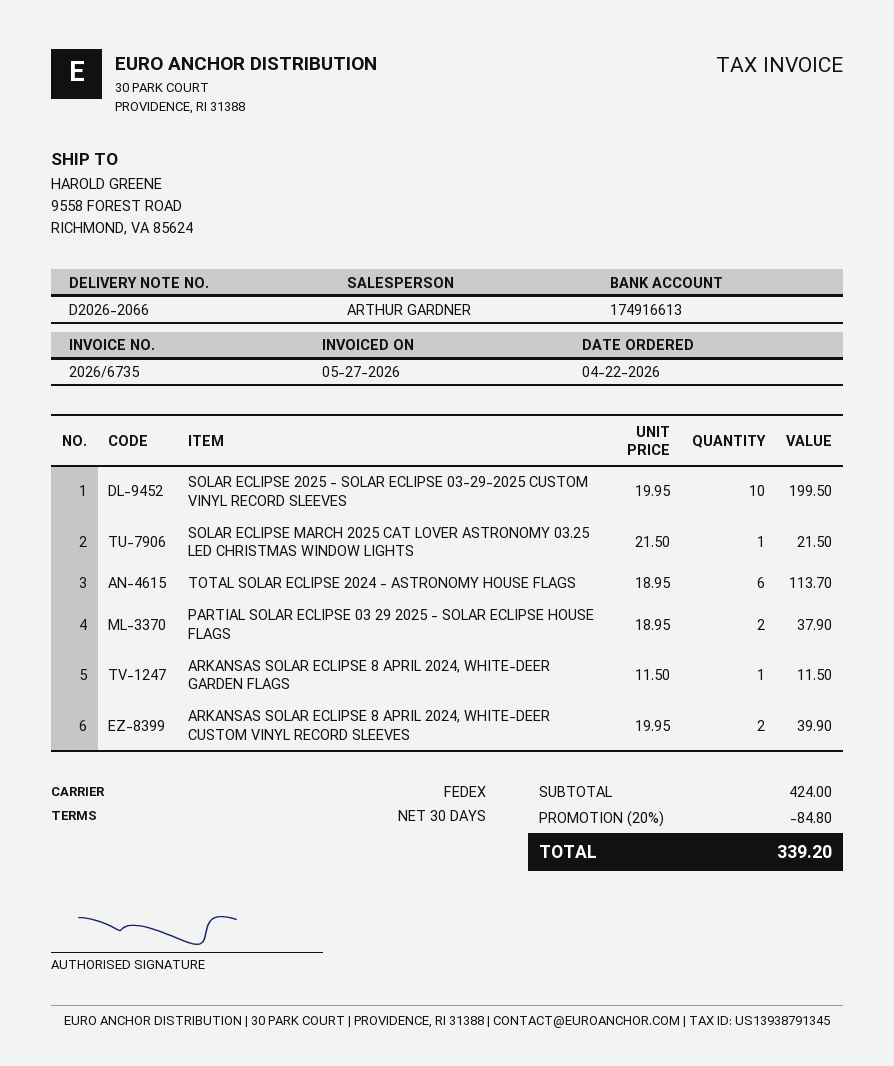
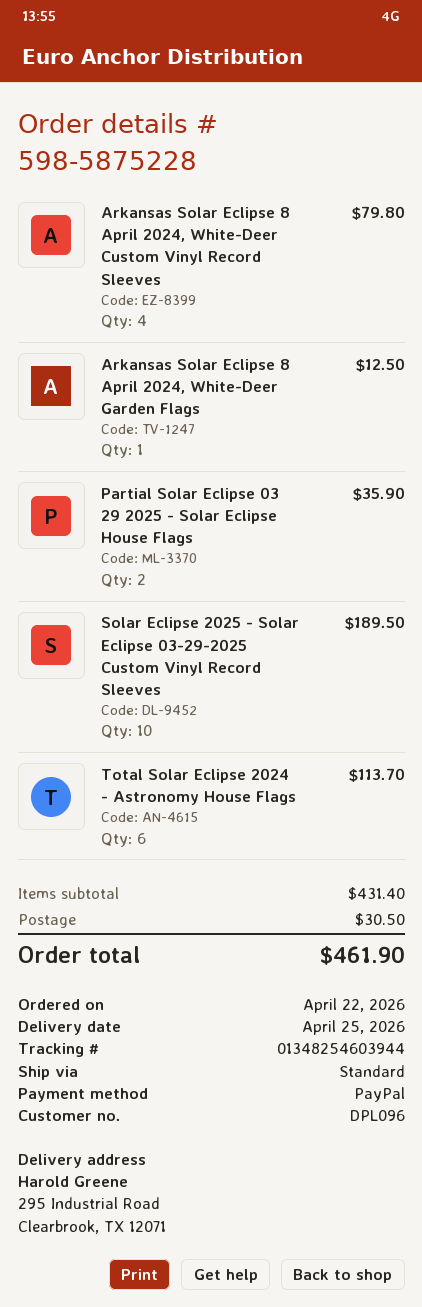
shipping method: FedEx -> standard
ship to: 9558 FOREST ROAD, RICHMOND, VA 85624 -> 295 Industrial Road, Clearbrook, TX 12071
SOLAR ECLIPSE 2025 - SOLAR ECLIPSE 03-29-2025 CUSTOM VINYL RECORD SLEEVES: 10 for 199.50 -> 10 for 189.50
SOLAR ECLIPSE MARCH 2025 CAT LOVER ASTRONOMY 03.25 LED CHRISTMAS WINDOW LIGHTS: 1 for 21.50 -> none
PARTIAL SOLAR ECLIPSE 03 29 2025 - SOLAR ECLIPSE HOUSE FLAGS: 2 for 37.90 -> 2 for 35.90
ARKANSAS SOLAR ECLIPSE 8 APRIL 2024, WHITE-DEER GARDEN FLAGS: 1 for 11.50 -> 1 for 12.50
ARKANSAS SOLAR ECLIPSE 8 APRIL 2024, WHITE-DEER CUSTOM VINYL RECORD SLEEVES: 2 for 39.90 -> 4 for 79.80
subtotal: 424.00 -> 431.40
discount: 20% = 84.80 -> none
shipping: none -> 30.50
total: 339.20 -> 461.90

